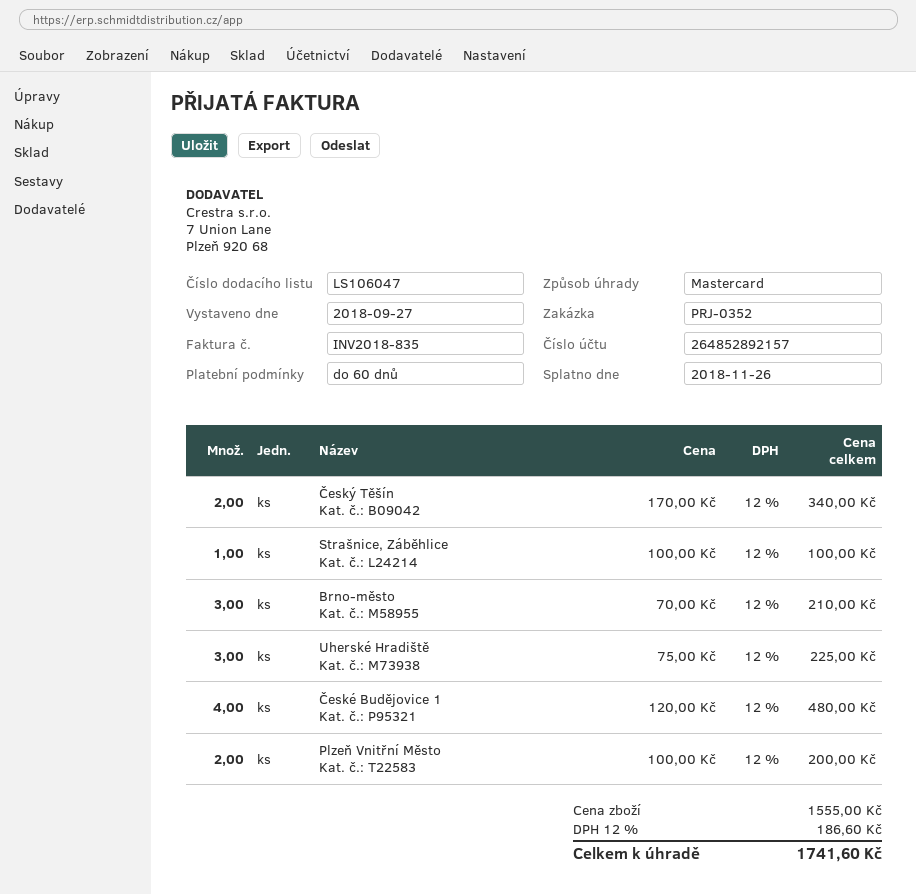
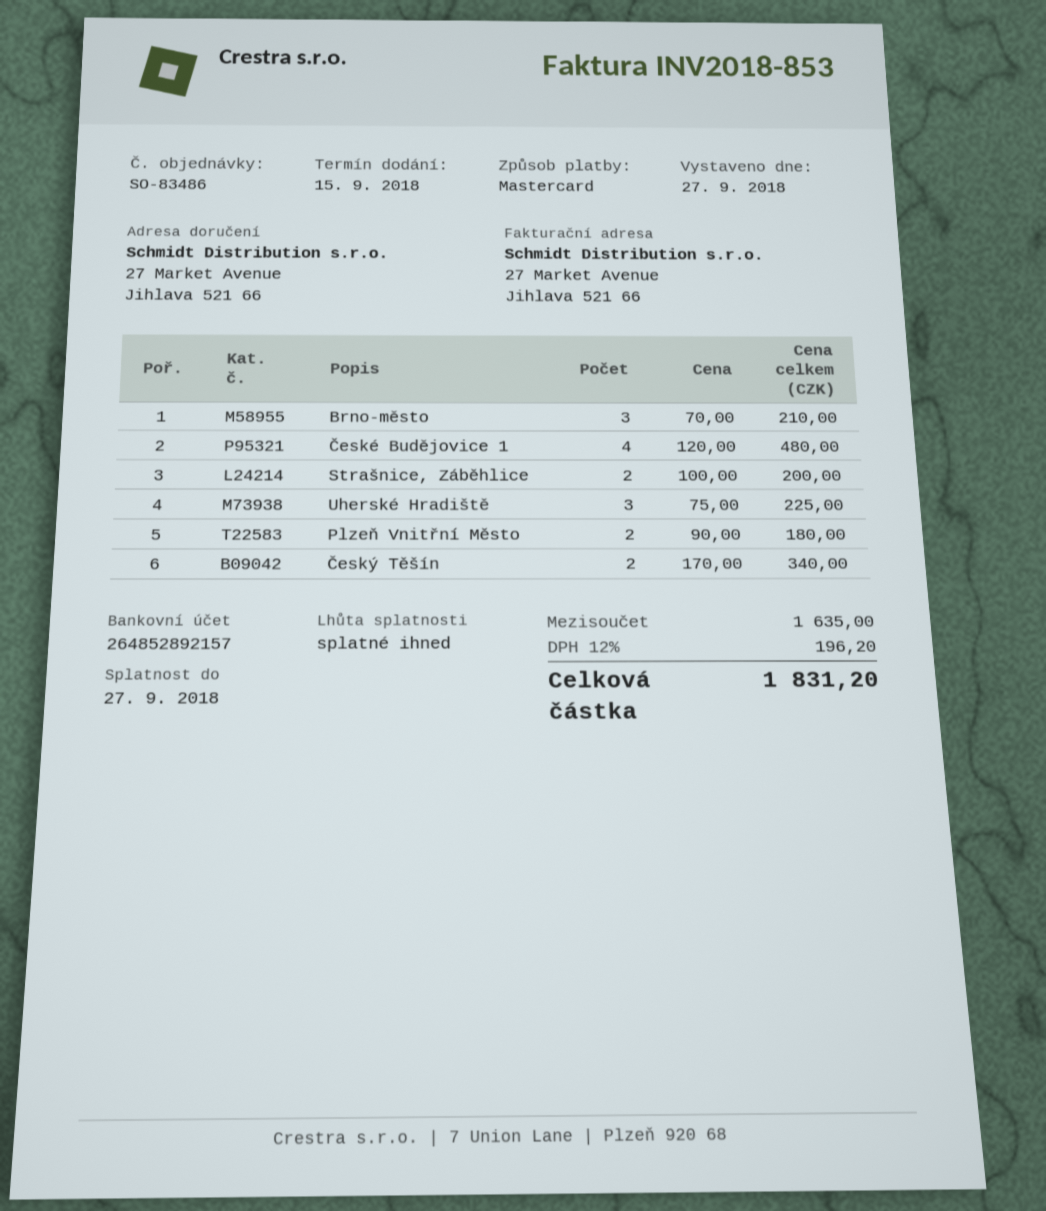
invoice number: INV2018-835 -> INV2018-853
payment terms: 60 days -> on receipt
due date: 2018-11-26 -> 2018-09-27
Strašnice, Záběhlice: 1 x 100.00 = 100.00 -> 2 x 100.00 = 200.00
Plzeň Vnitřní Město: 2 x 100.00 = 200.00 -> 2 x 90.00 = 180.00
subtotal: 1555.00 -> 1635.00
tax: 12% = 186.60 -> 12% = 196.20
total: 1741.60 -> 1831.20

